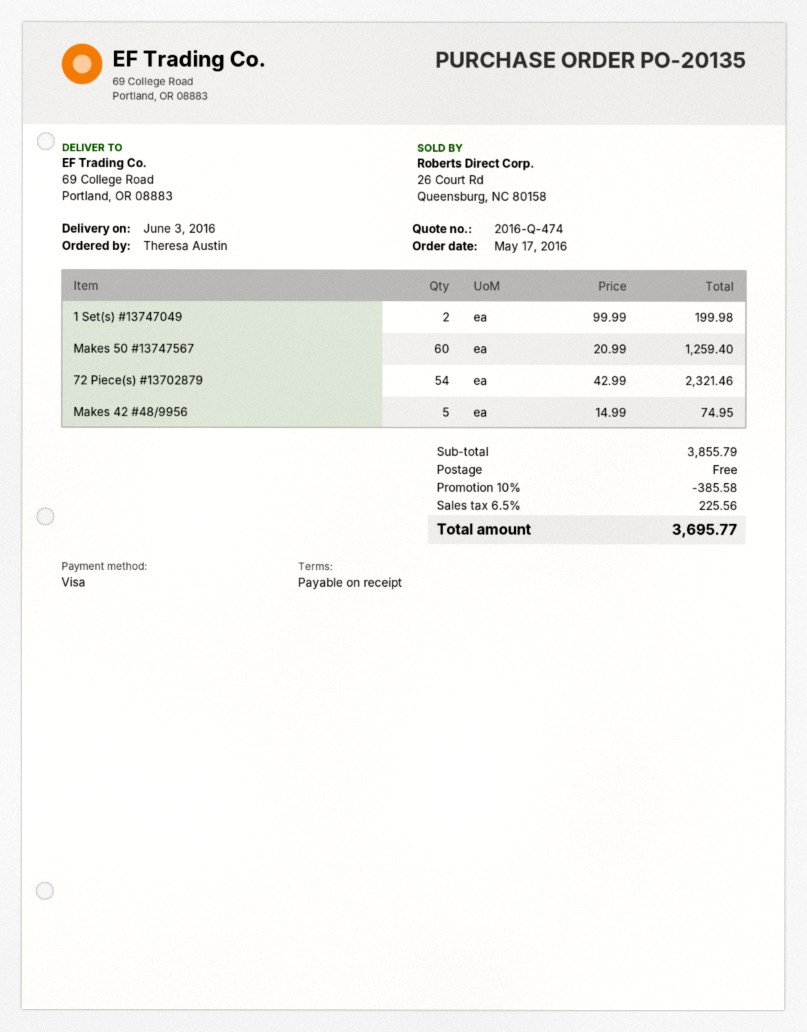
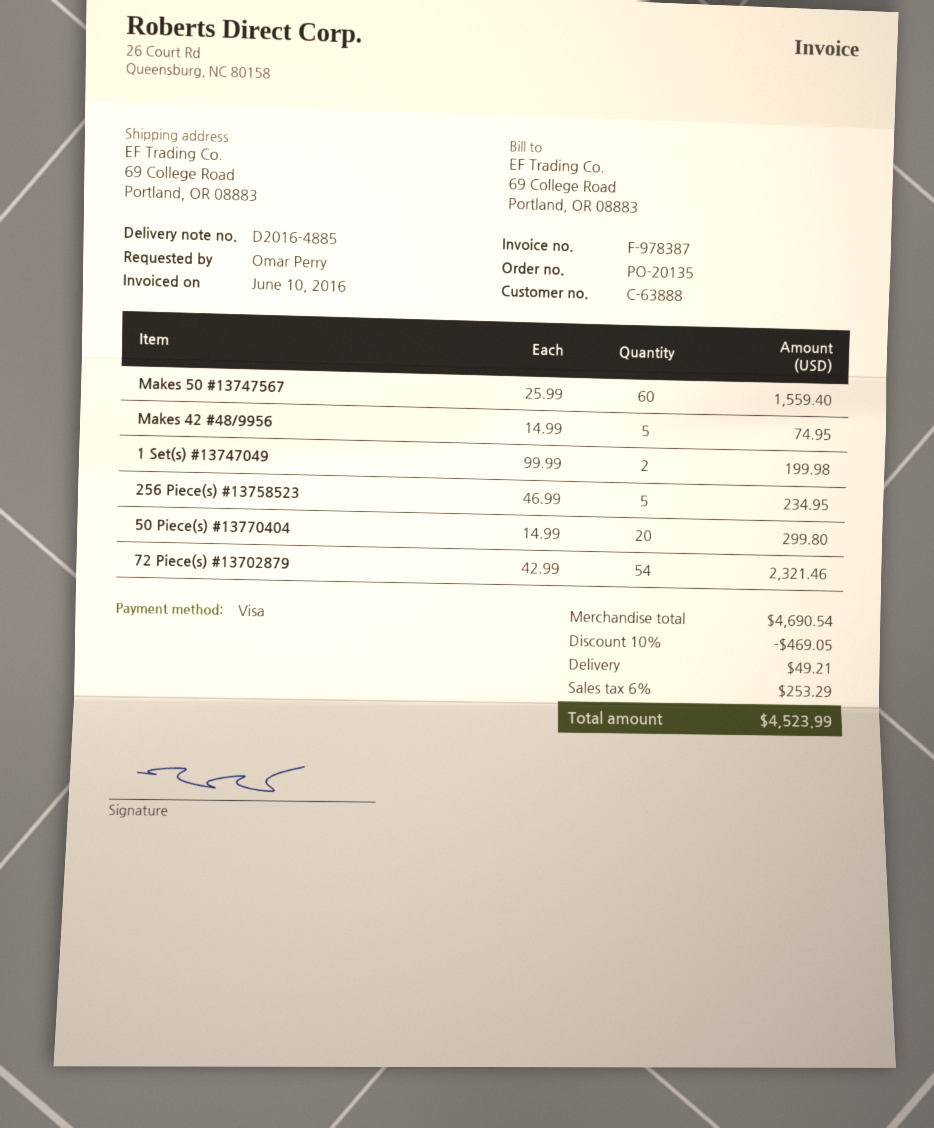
ordered by: Theresa Austin -> Omar Perry
Makes 50 #13747567: 60 x 20.99 = 1259.40 -> 60 x 25.99 = 1559.40
256 Piece(s) #13758523: none -> 5 x 46.99 = 234.95
50 Piece(s) #13770404: none -> 20 x 14.99 = 299.80
subtotal: 3855.79 -> 4690.54
discount: 10% = 385.58 -> 10% = 469.05
shipping: 0.00 -> 49.21
tax: 6.5% = 225.56 -> 6% = 253.29
total: 3695.77 -> 4523.99

